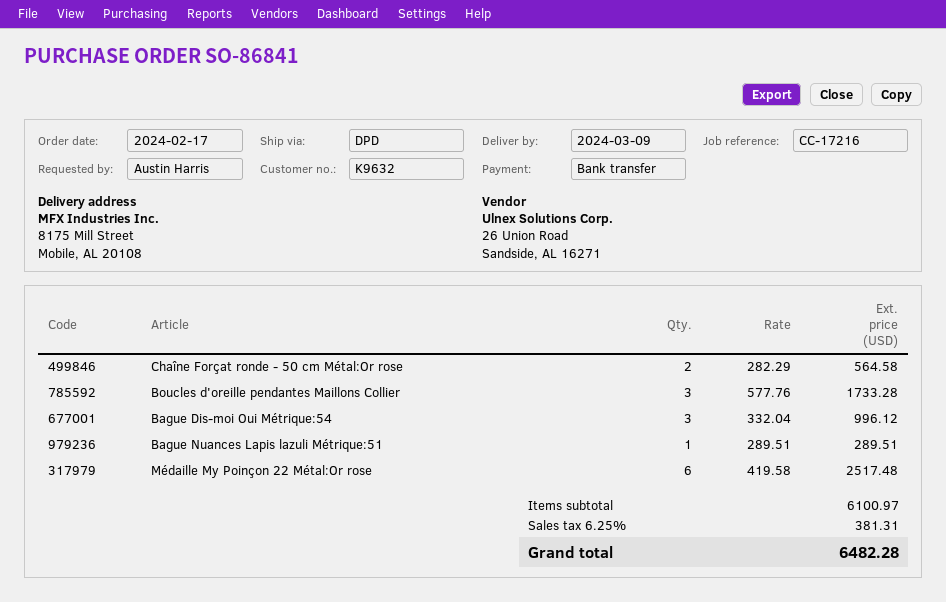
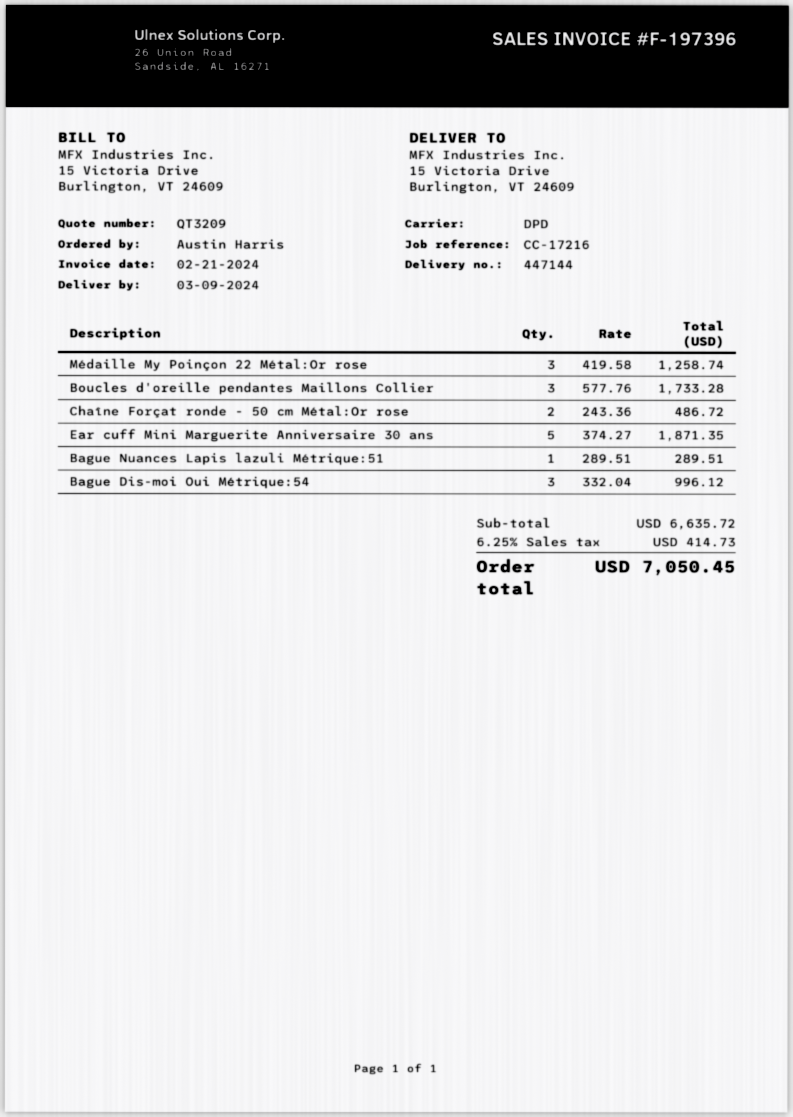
ship to: 8175 Mill Street, Mobile, AL 20108 -> 15 Victoria Drive, Burlington, VT 24609
Chaîne Forçat ronde - 50 cm Métal:Or rose: 2 x 282.29 = 564.58 -> 2 x 243.36 = 486.72
Médaille My Poinçon 22 Métal:Or rose: 6 x 419.58 = 2517.48 -> 3 x 419.58 = 1258.74
Ear cuff Mini Marguerite Anniversaire 30 ans: none -> 5 x 374.27 = 1871.35
subtotal: 6100.97 -> 6635.72
tax: 6.25% = 381.31 -> 6.25% = 414.73
total: 6482.28 -> 7050.45

